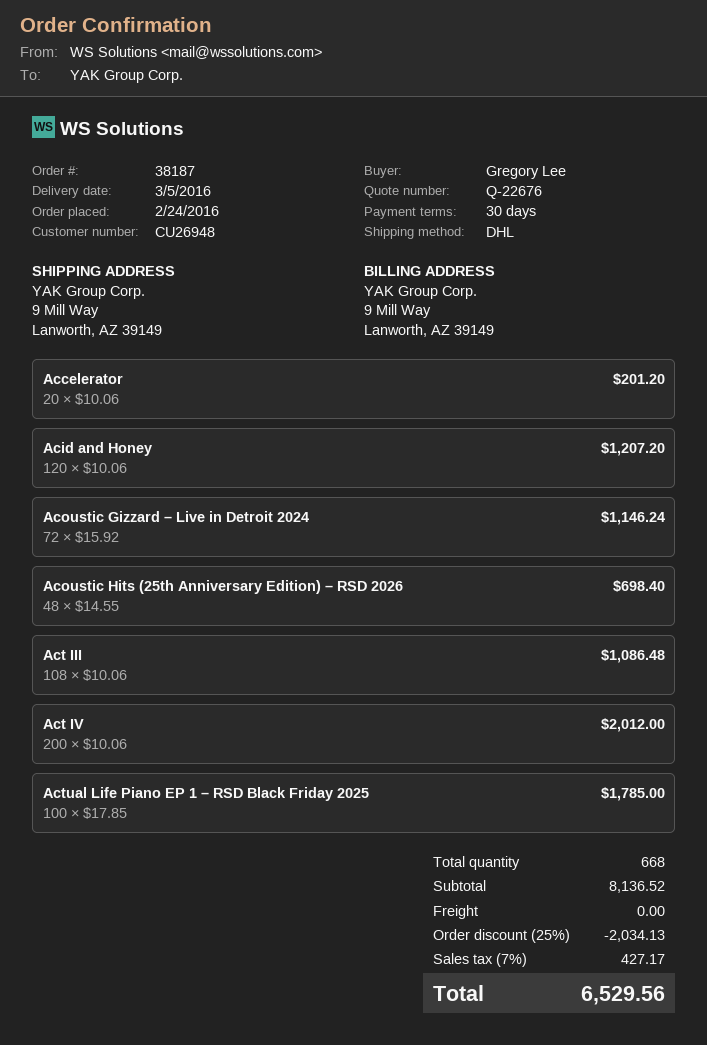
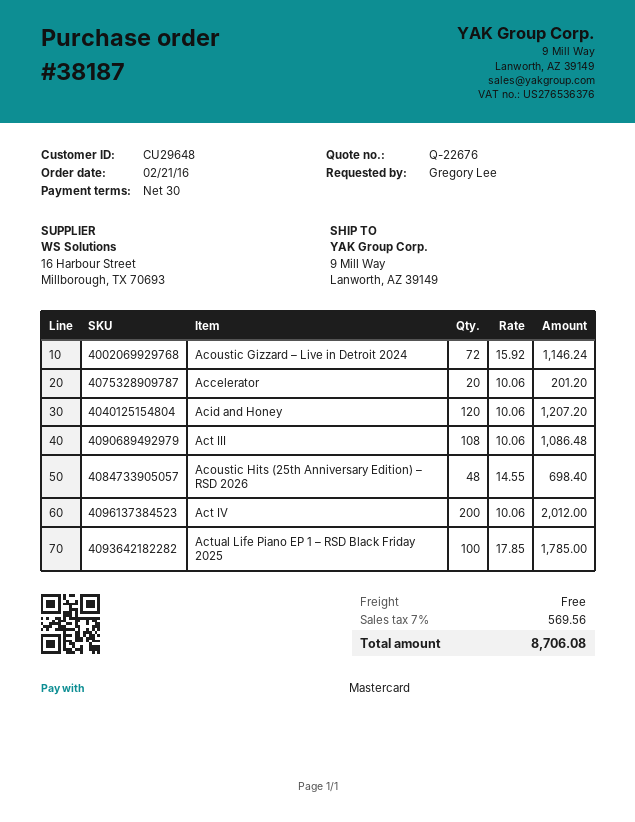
order date: 2016-02-24 -> 2016-02-21
customer number: CU26948 -> CU29648
discount: 25% = 2034.13 -> none
tax: 7% = 427.17 -> 7% = 569.56
total: 6529.56 -> 8706.08

